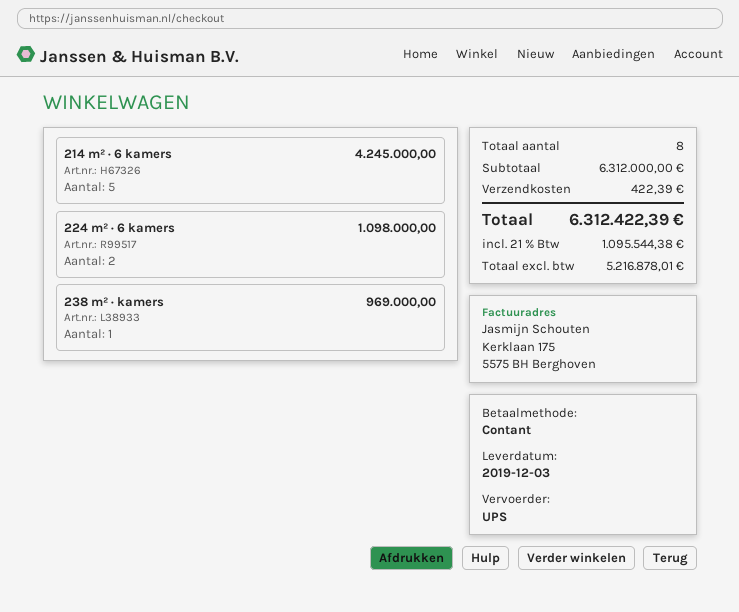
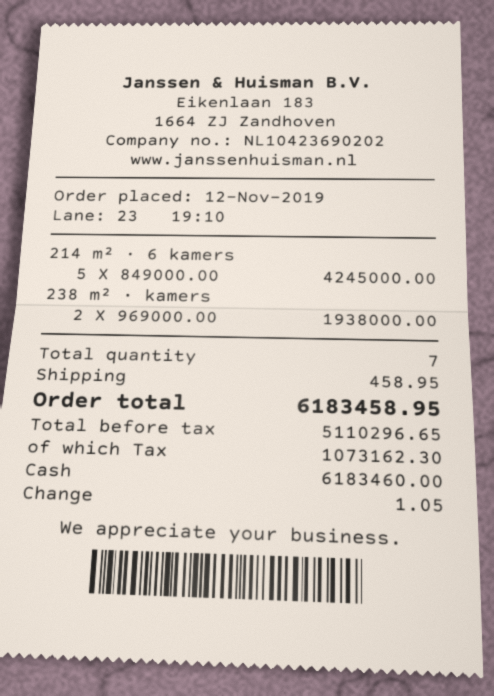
224 m² · 6 kamers: 2 for 1098000.00 -> none
238 m² · kamers: 1 for 969000.00 -> 2 for 1938000.00
total quantity: 8 -> 7
shipping: 422.39 -> 458.95
net: 5216878.01 -> 5110296.65
tax: 1095544.38 -> 1073162.30
total: 6312422.39 -> 6183458.95

